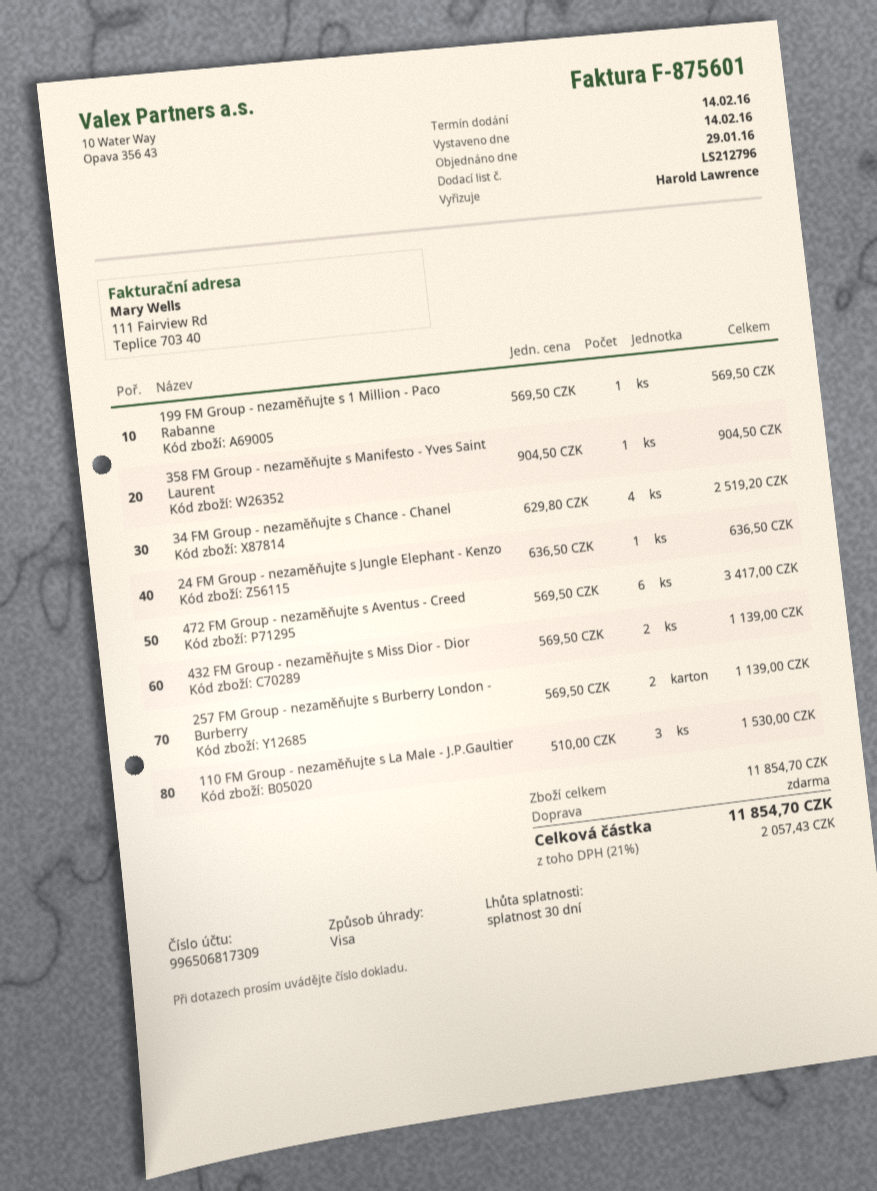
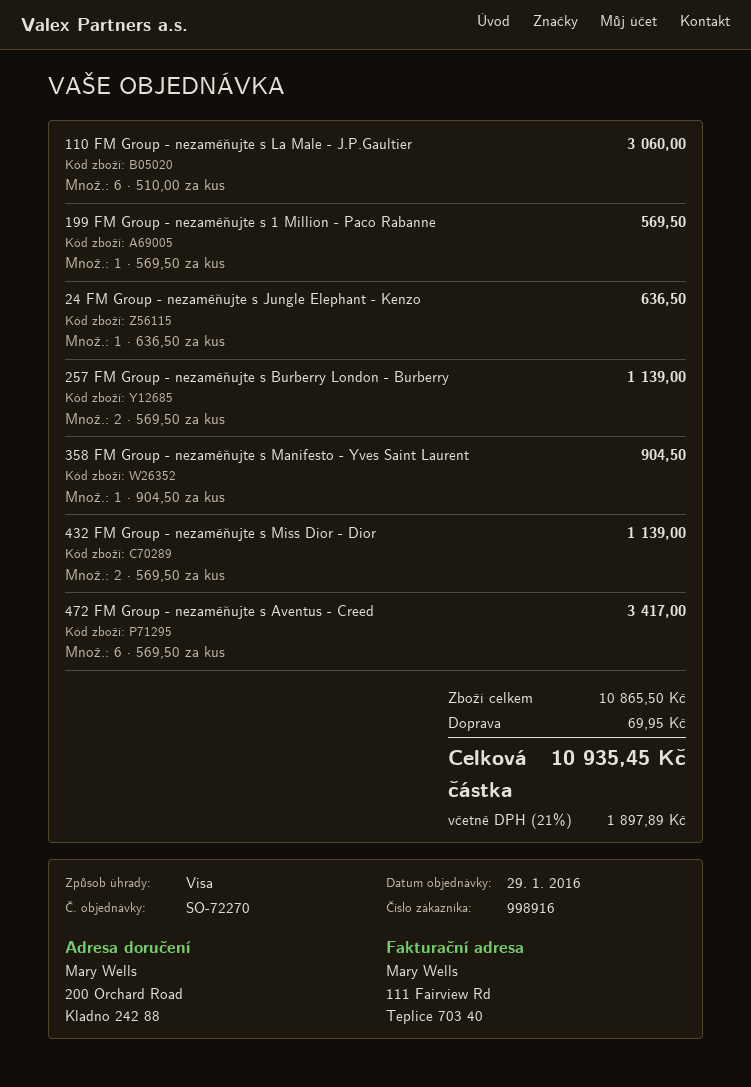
34 FM Group - nezaměňujte s Chance - Chanel: 4 x 629.80 = 2519.20 -> none
110 FM Group - nezaměňujte s La Male - J.P.Gaultier: 3 x 510.00 = 1530.00 -> 6 x 510.00 = 3060.00
subtotal: 11854.70 -> 10865.50
shipping: 0.00 -> 69.95
tax: 21% = 2057.43 -> 21% = 1897.89
total: 11854.70 -> 10935.45

